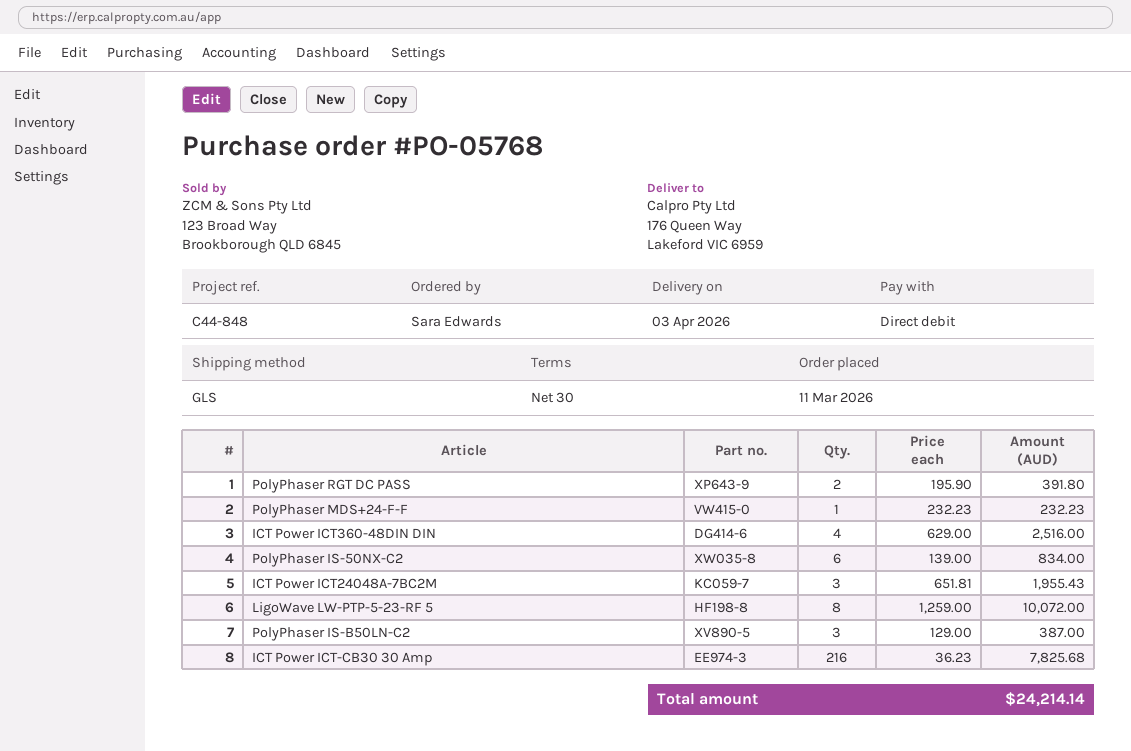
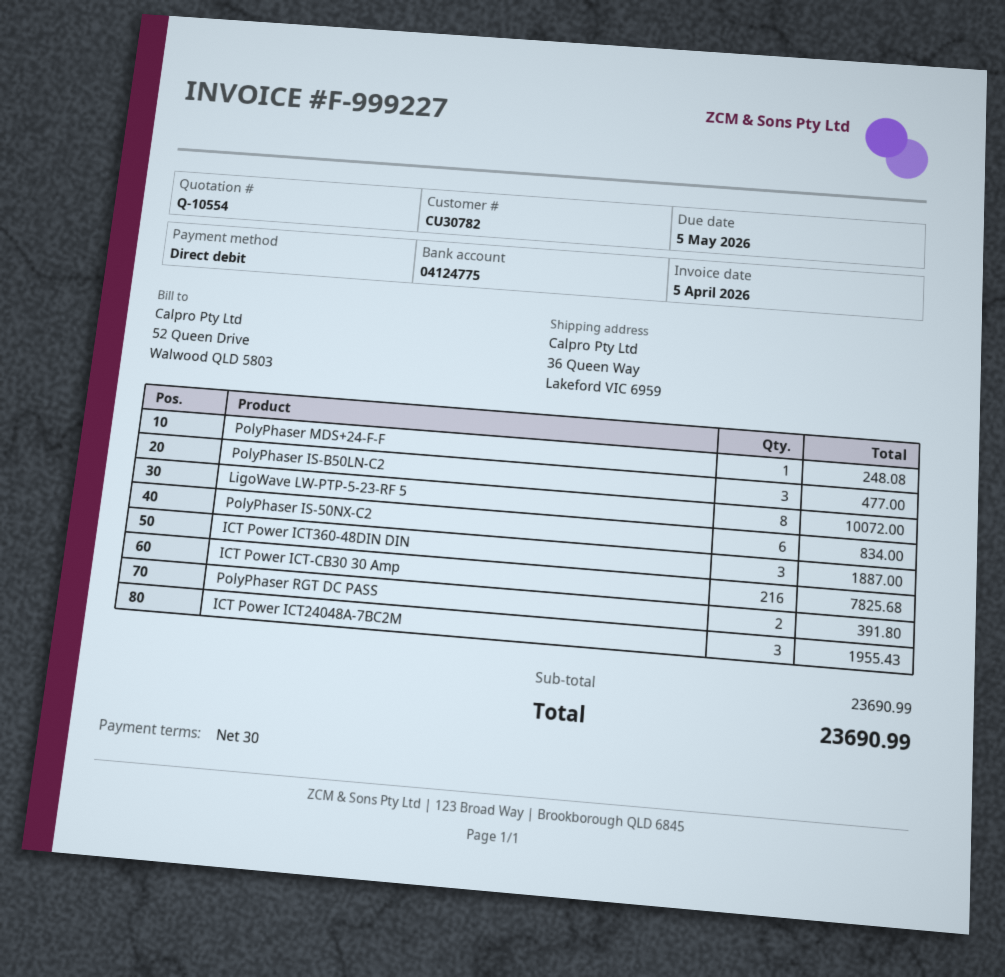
ship to: 176 Queen Way, Lakeford VIC 6959 -> 36 Queen Way, Lakeford VIC 6959
PolyPhaser MDS+24-F-F: 1 for 232.23 -> 1 for 248.08
ICT Power ICT360-48DIN DIN: 4 for 2516.00 -> 3 for 1887.00
PolyPhaser IS-B50LN-C2: 3 for 387.00 -> 3 for 477.00
total: 24214.14 -> 23690.99

